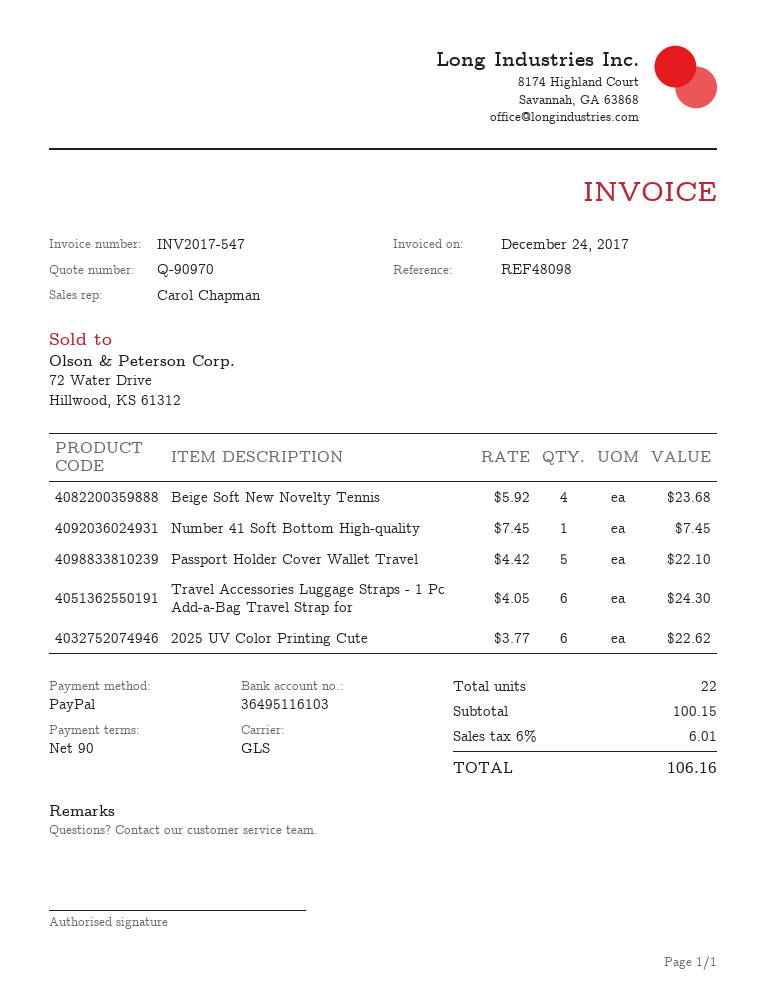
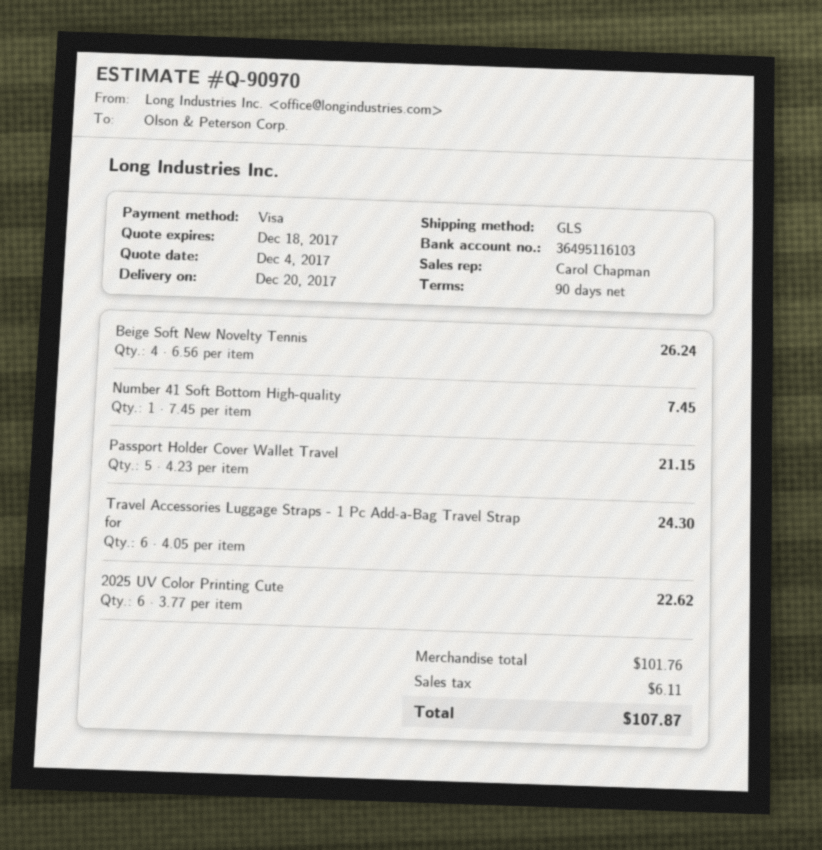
payment method: PayPal -> Visa
Beige Soft New Novelty Tennis: 4 x 5.92 = 23.68 -> 4 x 6.56 = 26.24
Passport Holder Cover Wallet Travel: 5 x 4.42 = 22.10 -> 5 x 4.23 = 21.15
subtotal: 100.15 -> 101.76
tax: 6.01 -> 6.11
total: 106.16 -> 107.87

